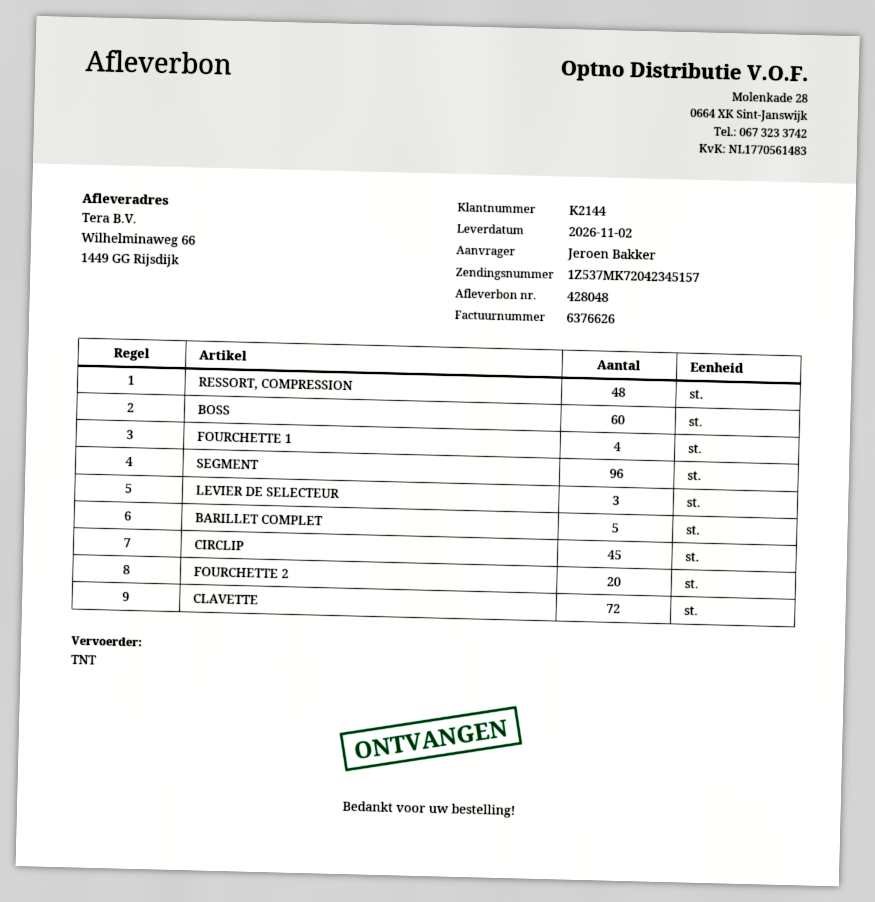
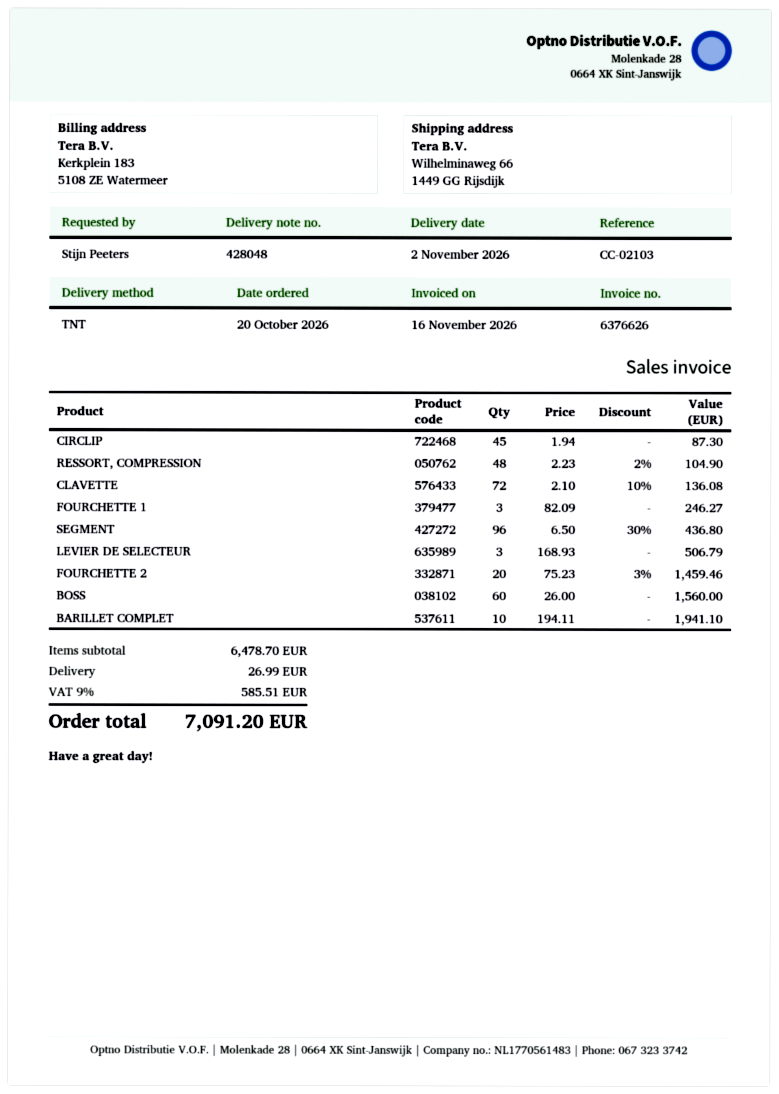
ordered by: Jeroen Bakker -> Stijn Peeters
FOURCHETTE 1: 4 -> 3
BARILLET COMPLET: 5 -> 10

